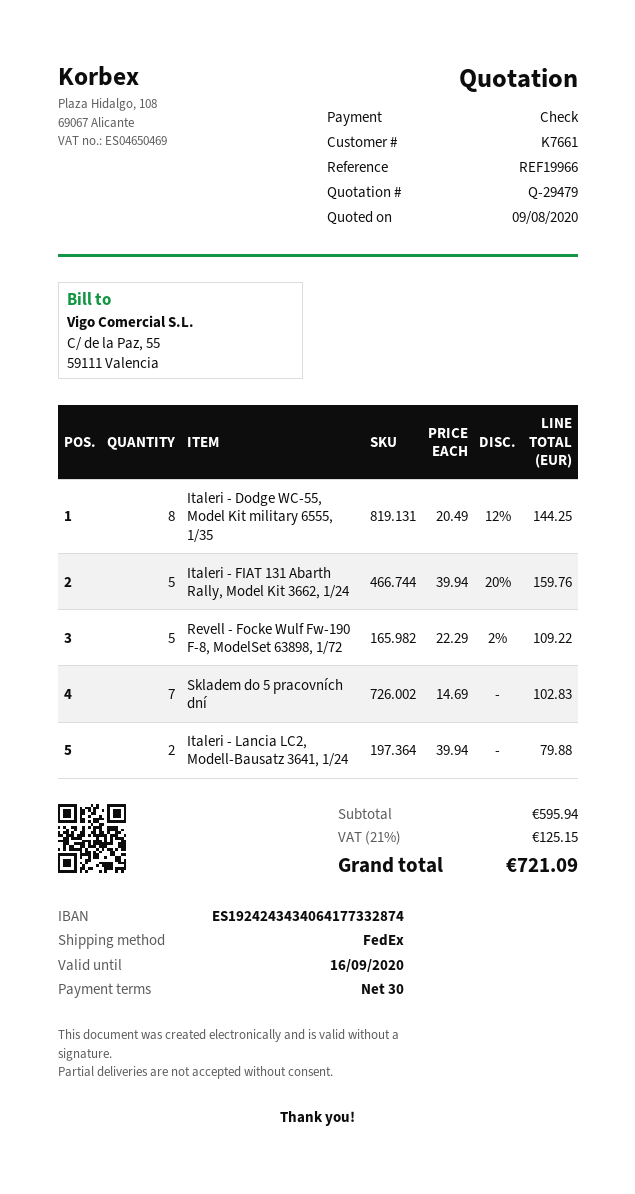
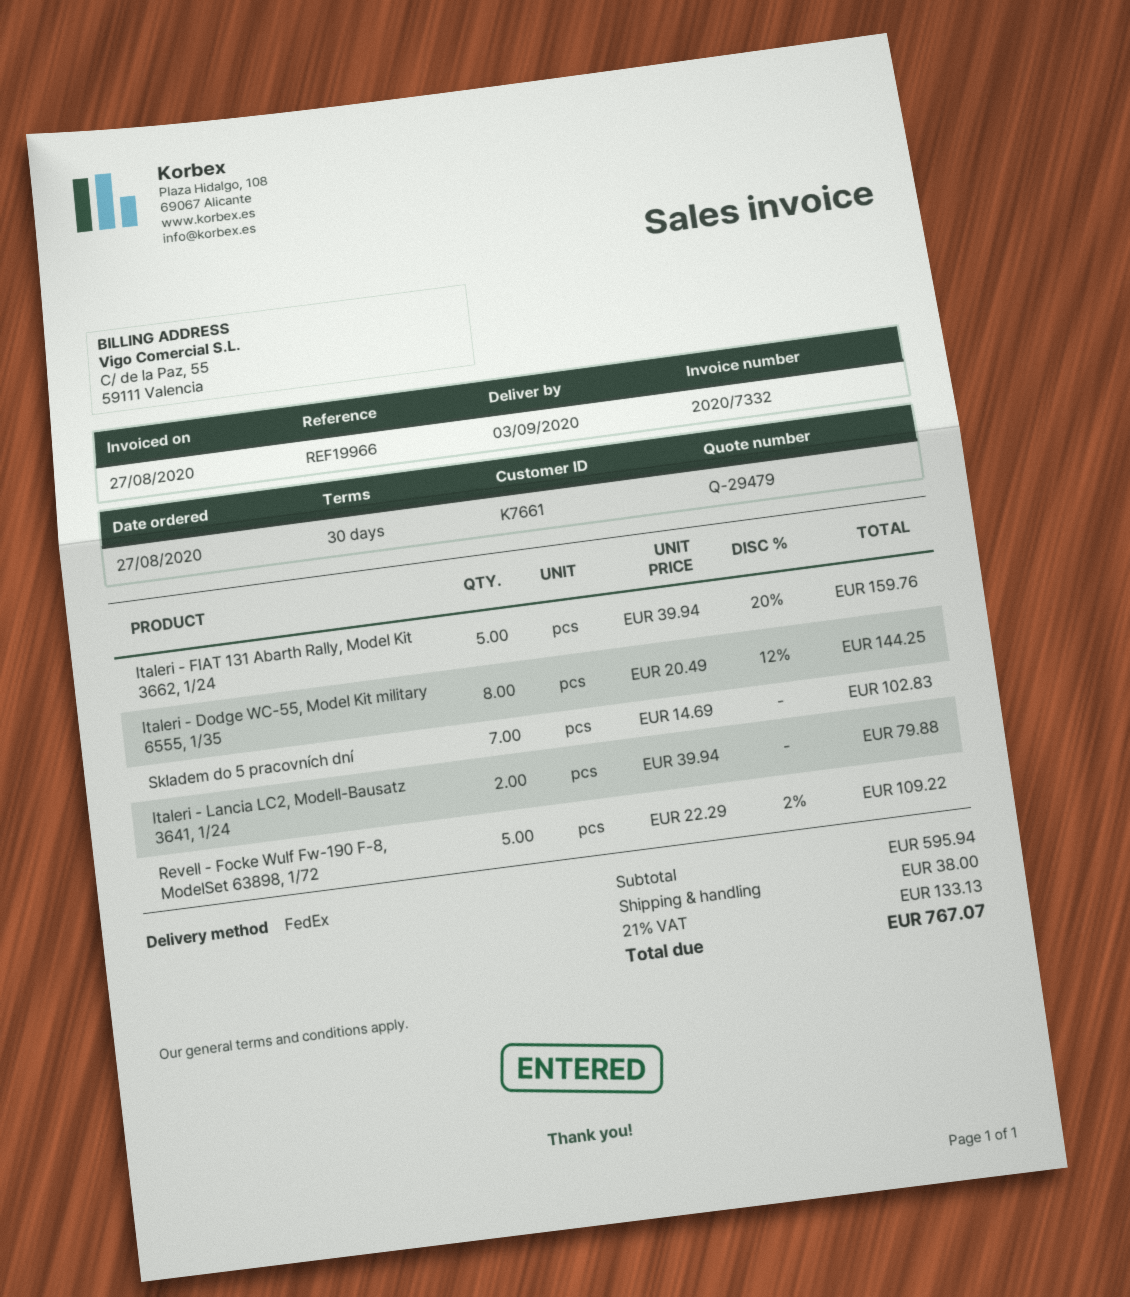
shipping: none -> 38.00
tax: 21% = 125.15 -> 21% = 133.13
total: 721.09 -> 767.07

